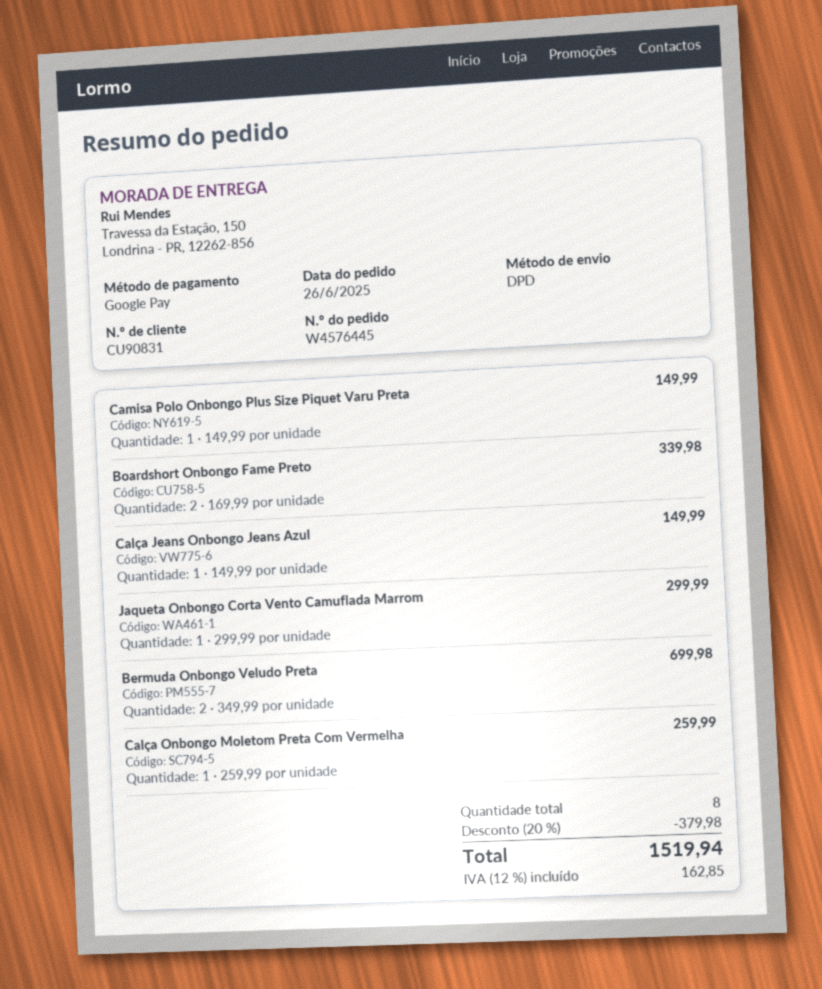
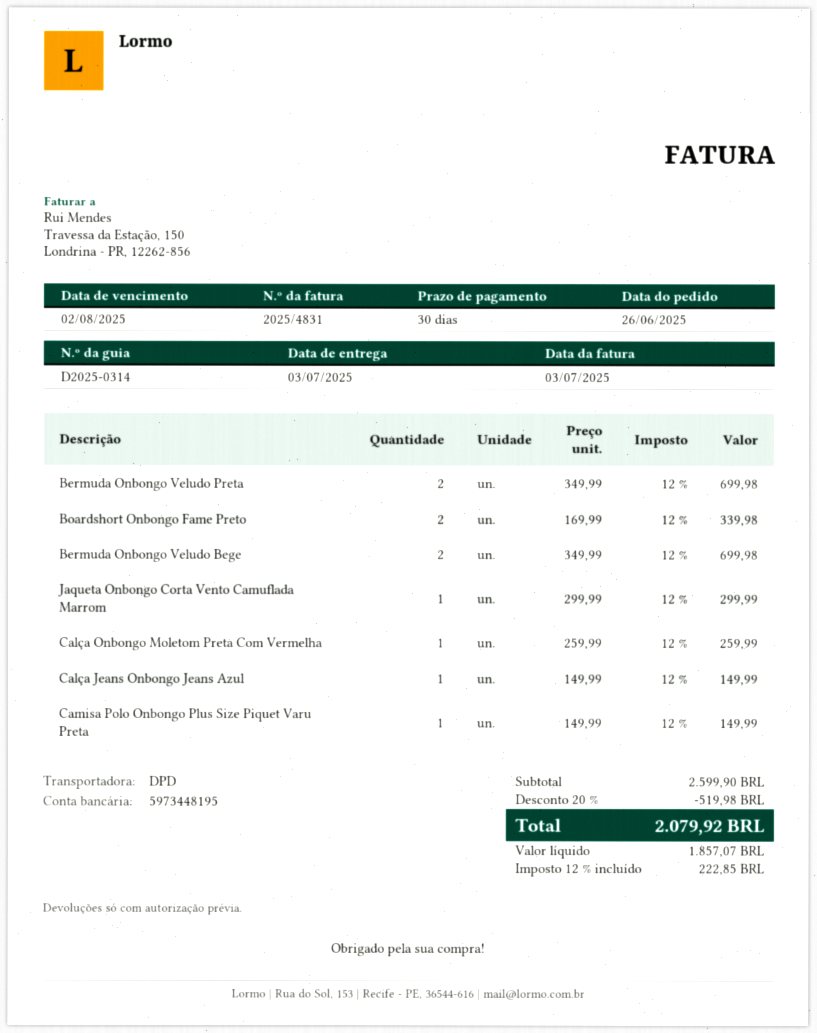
Bermuda Onbongo Veludo Bege: none -> 2 x 349.99 = 699.98
discount: 20% = 379.98 -> 20% = 519.98
tax: 12% = 162.85 -> 12% = 222.85
total: 1519.94 -> 2079.92

